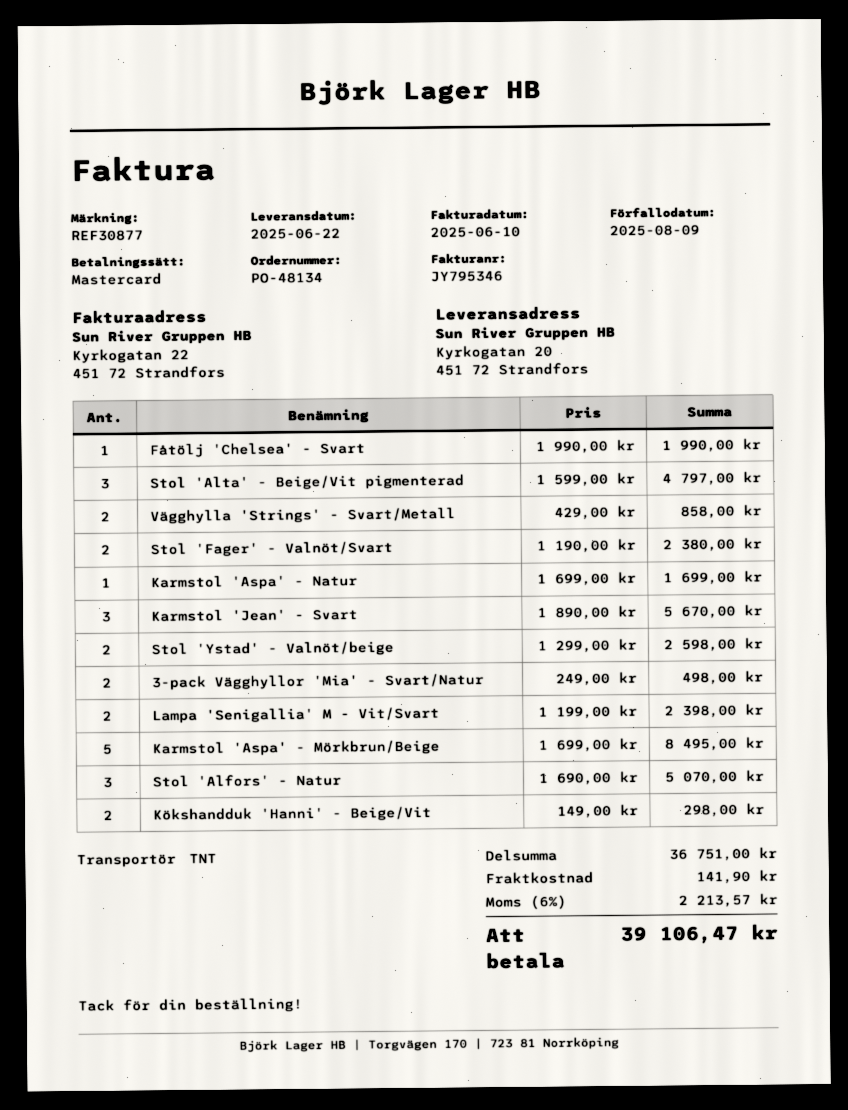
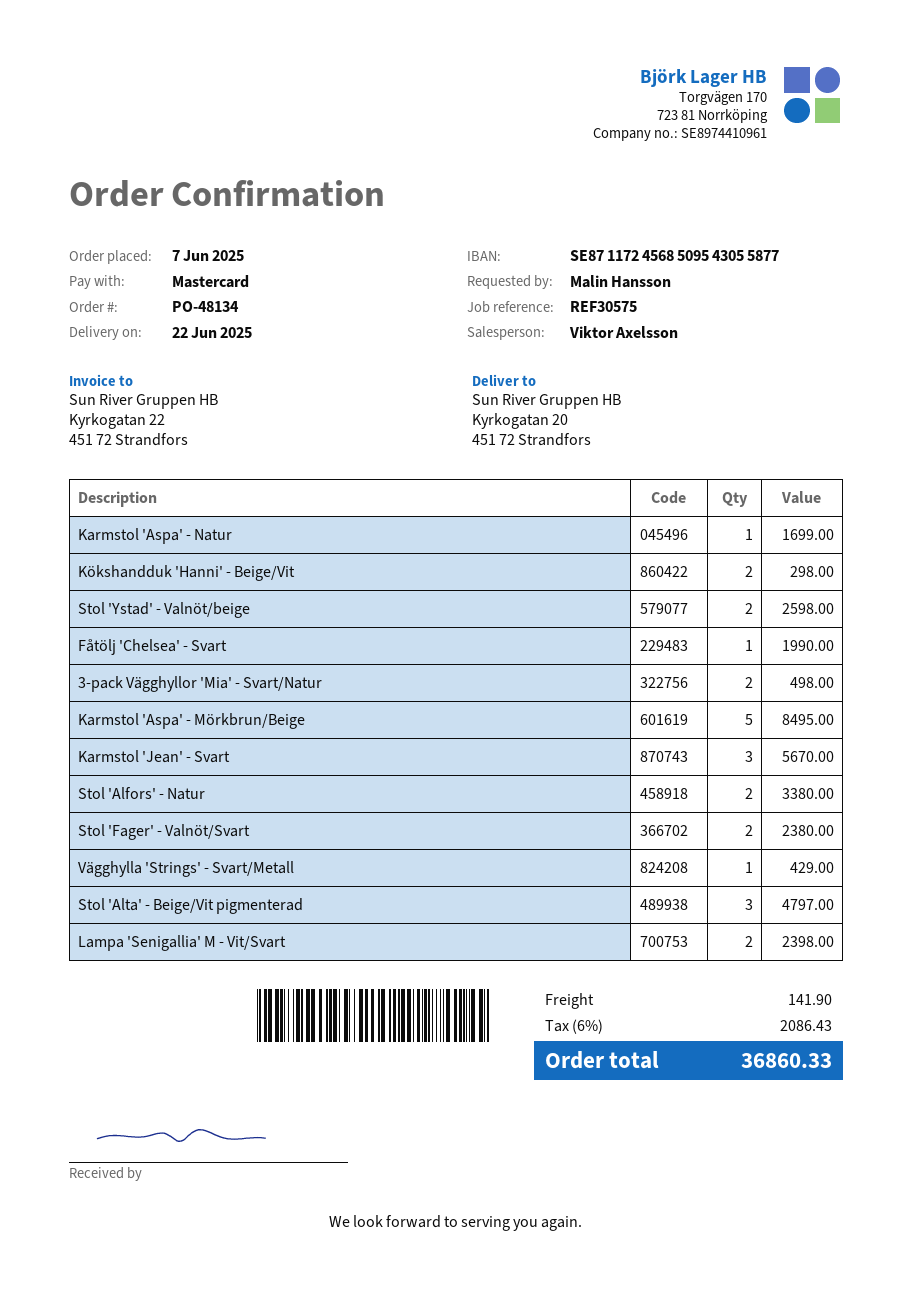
reference: REF30877 -> REF30575
Vägghylla 'Strings' - Svart/Metall: 2 for 858.00 -> 1 for 429.00
Stol 'Alfors' - Natur: 3 for 5070.00 -> 2 for 3380.00
tax: 6% = 2213.57 -> 6% = 2086.43
total: 39106.47 -> 36860.33

